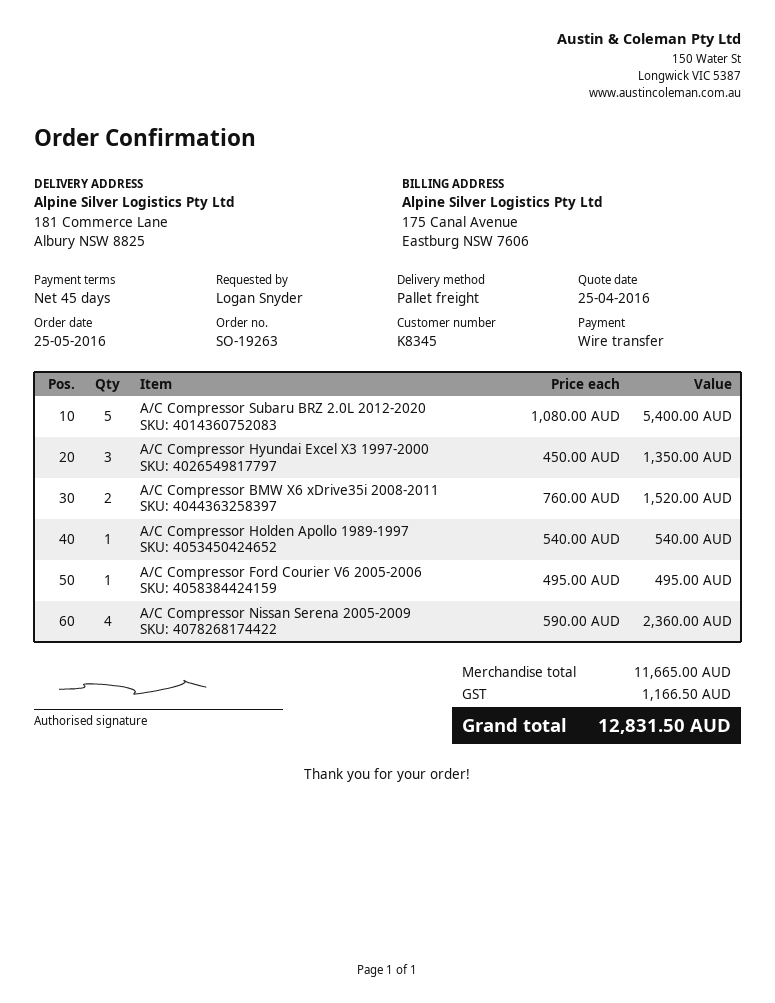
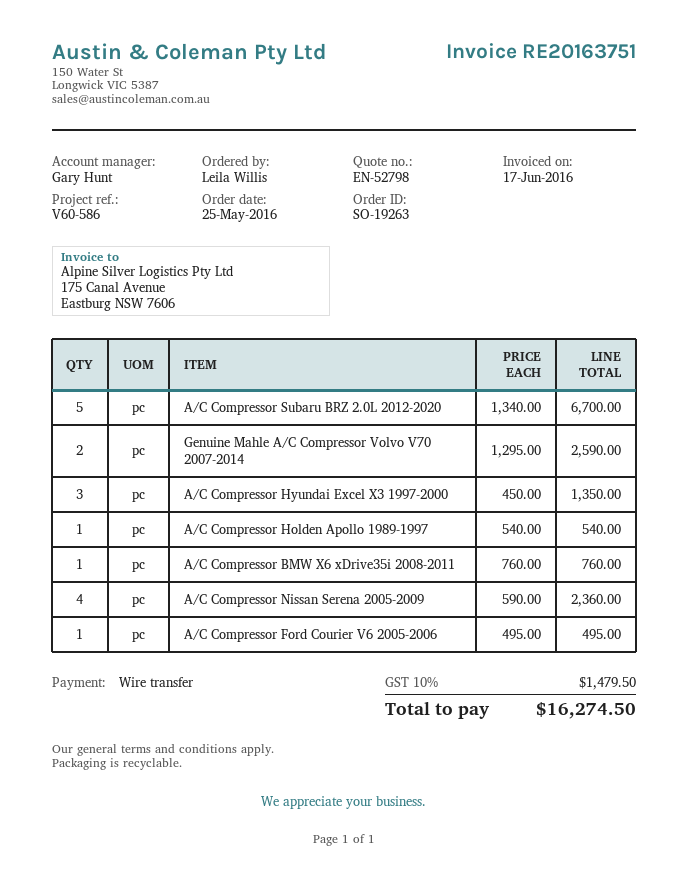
ordered by: Logan Snyder -> Leila Willis
A/C Compressor Subaru BRZ 2.0L 2012-2020: 5 x 1080.00 = 5400.00 -> 5 x 1340.00 = 6700.00
A/C Compressor BMW X6 xDrive35i 2008-2011: 2 x 760.00 = 1520.00 -> 1 x 760.00 = 760.00
Genuine Mahle A/C Compressor Volvo V70 2007-2014: none -> 2 x 1295.00 = 2590.00
tax: 1166.50 -> 1479.50
total: 12831.50 -> 16274.50

